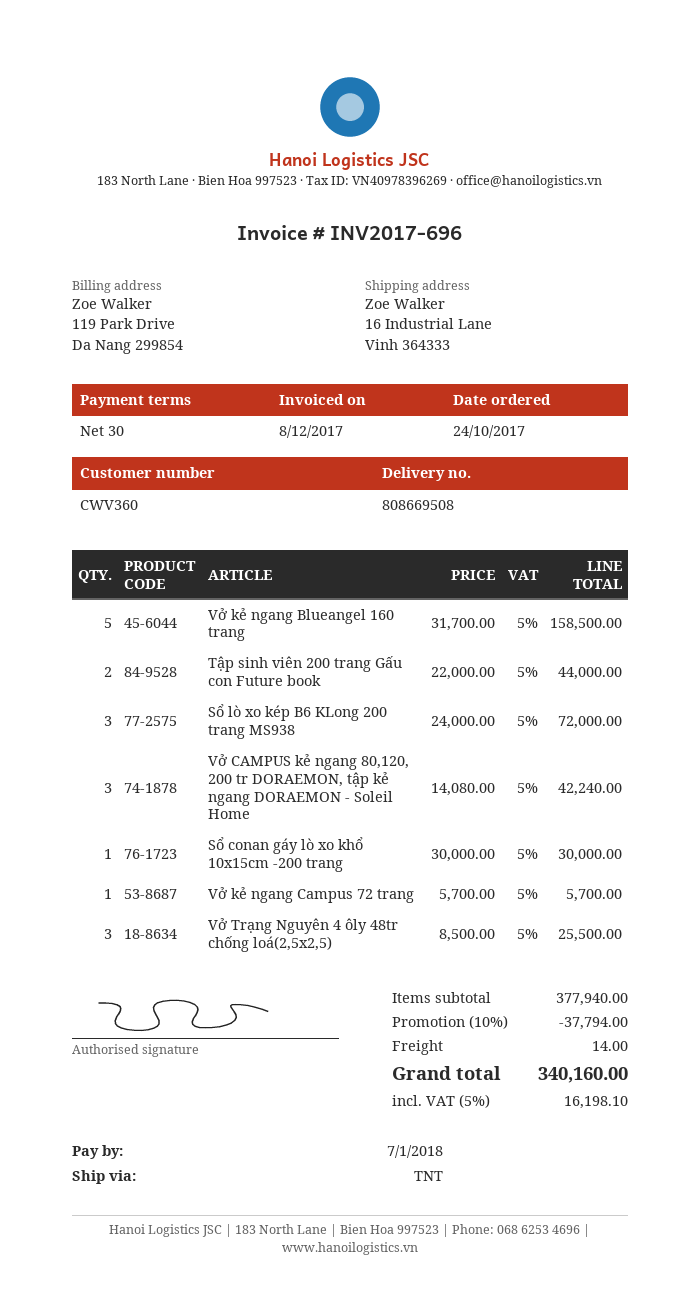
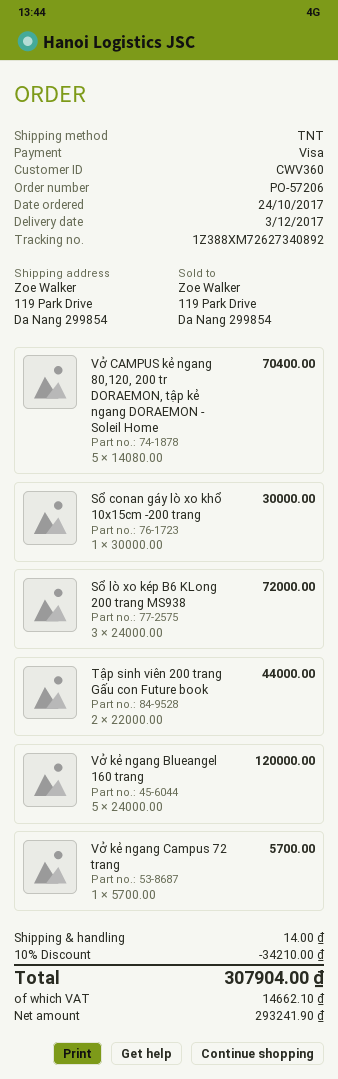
ship to: 16 Industrial Lane, Vinh 364333 -> 119 Park Drive, Da Nang 299854
Vở kẻ ngang Blueangel 160 trang: 5 x 31700.00 = 158500.00 -> 5 x 24000.00 = 120000.00
Vở CAMPUS kẻ ngang 80,120, 200 tr DORAEMON, tập kẻ ngang DORAEMON - Soleil Home: 3 x 14080.00 = 42240.00 -> 5 x 14080.00 = 70400.00
Vở Trạng Nguyên 4 ôly 48tr chống loá(2,5x2,5): 3 x 8500.00 = 25500.00 -> none
discount: 10% = 37794.00 -> 10% = 34210.00
tax: 16198.10 -> 14662.10
total: 340160.00 -> 307904.00

